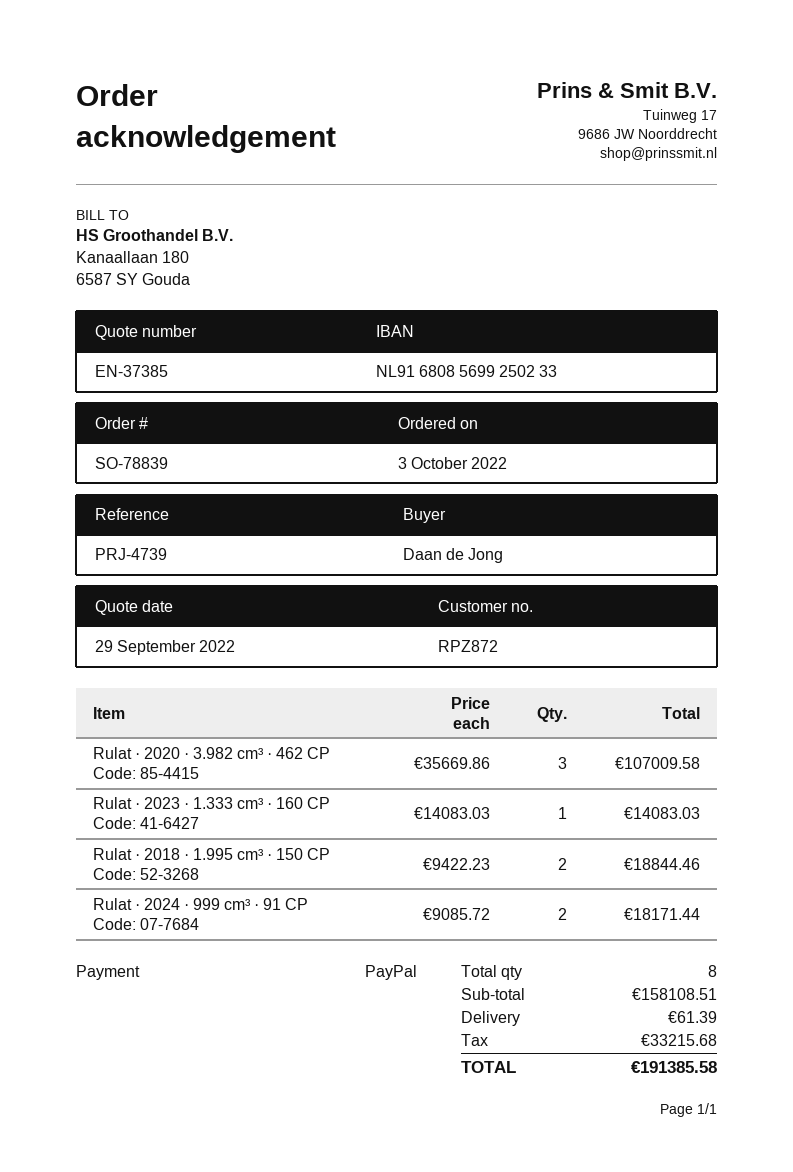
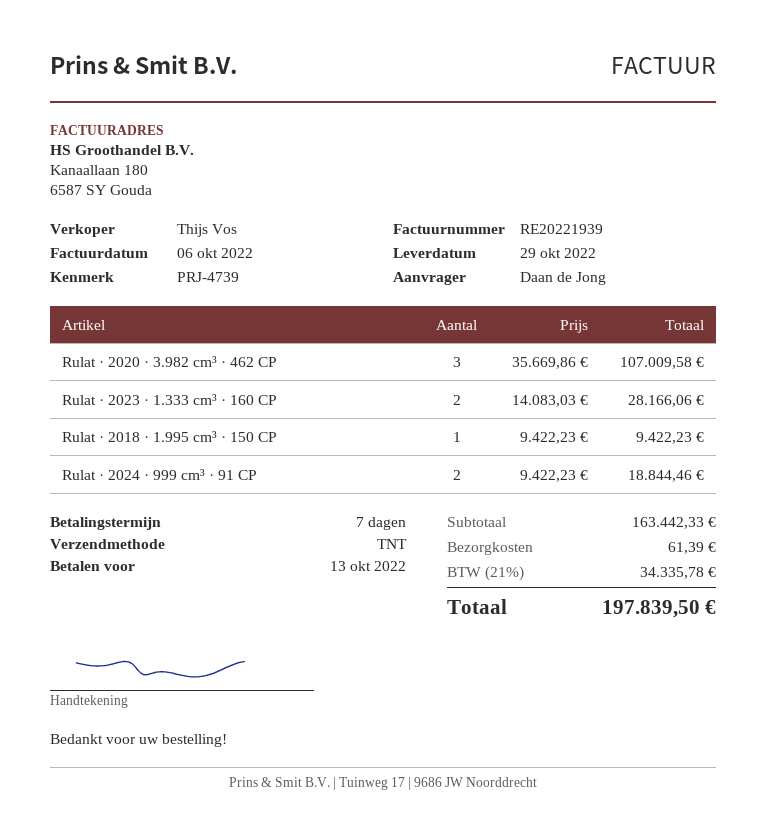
Rulat · 2023 · 1.333 cm³ · 160 CP: 1 x 14083.03 = 14083.03 -> 2 x 14083.03 = 28166.06
Rulat · 2018 · 1.995 cm³ · 150 CP: 2 x 9422.23 = 18844.46 -> 1 x 9422.23 = 9422.23
Rulat · 2024 · 999 cm³ · 91 CP: 2 x 9085.72 = 18171.44 -> 2 x 9422.23 = 18844.46
subtotal: 158108.51 -> 163442.33
tax: 33215.68 -> 34335.78
total: 191385.58 -> 197839.50

